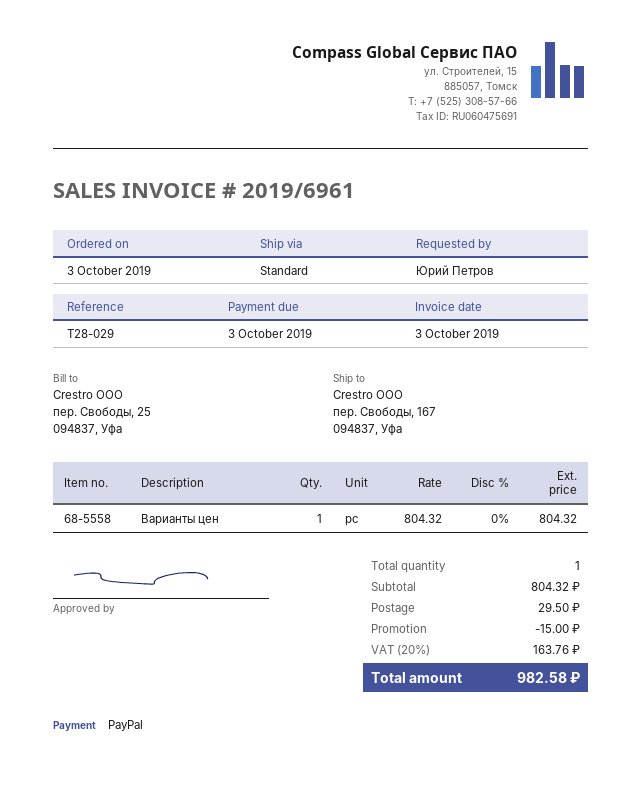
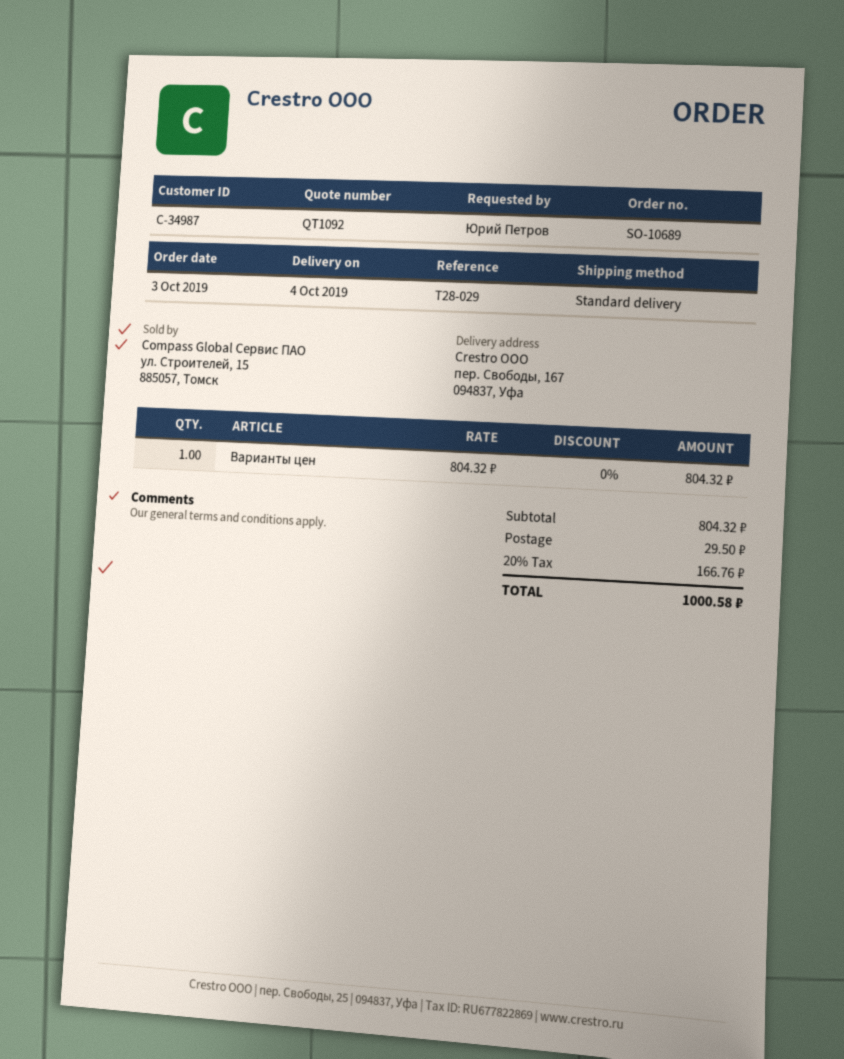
discount: 15.00 -> none
tax: 20% = 163.76 -> 20% = 166.76
total: 982.58 -> 1000.58

